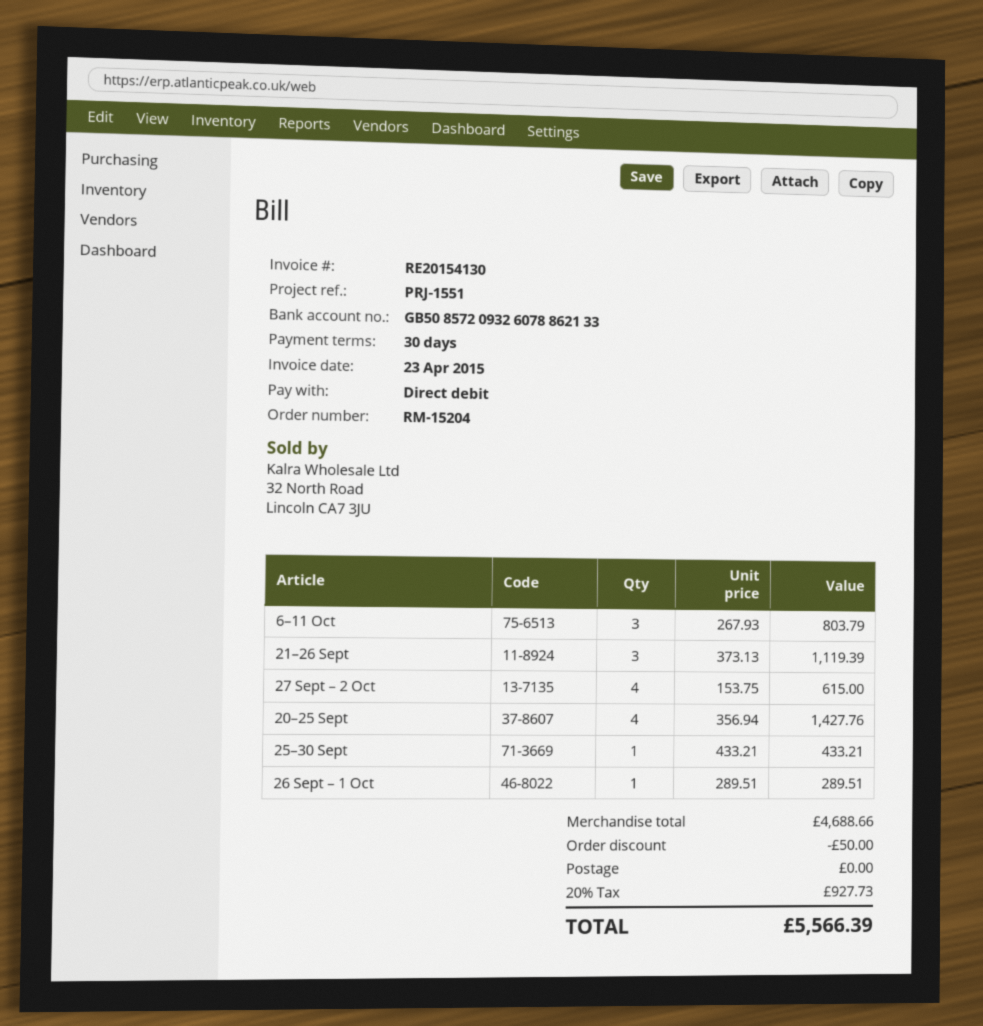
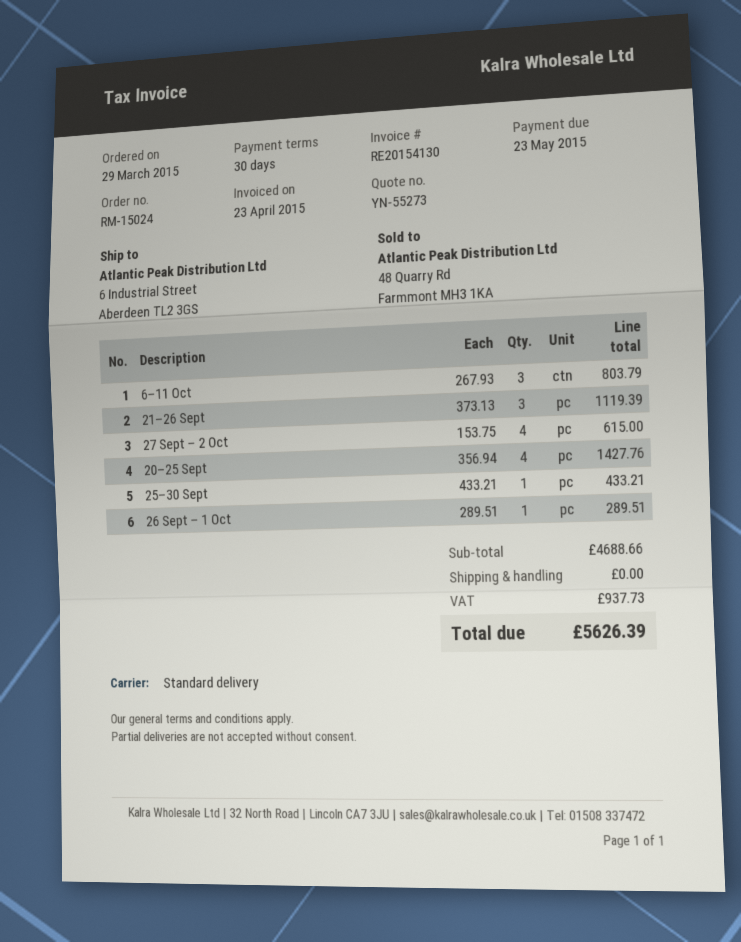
order number: RM-15204 -> RM-15024
discount: 50.00 -> none
tax: 927.73 -> 937.73
total: 5566.39 -> 5626.39

